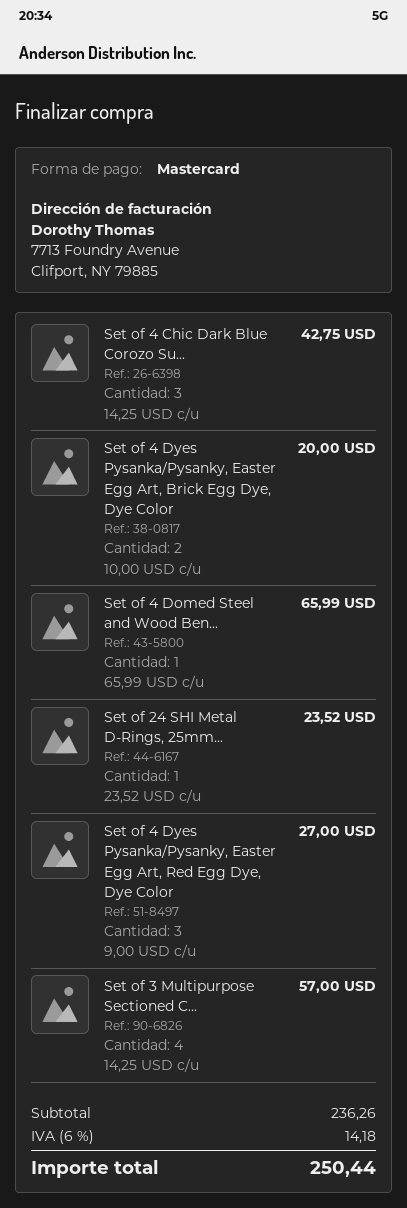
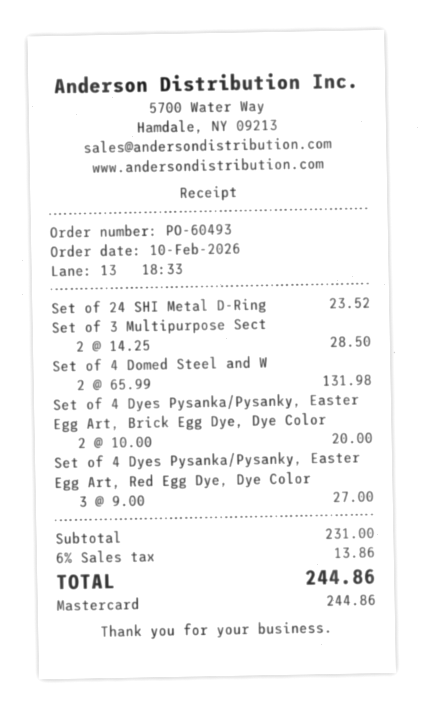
Set of 4 Chic Dark Blue Corozo Su...: 3 x 14.25 = 42.75 -> none
Set of 4 Domed Steel and Wood Ben...: 1 x 65.99 = 65.99 -> 2 x 65.99 = 131.98
Set of 3 Multipurpose Sectioned C...: 4 x 14.25 = 57.00 -> 2 x 14.25 = 28.50
subtotal: 236.26 -> 231.00
tax: 6% = 14.18 -> 6% = 13.86
total: 250.44 -> 244.86

